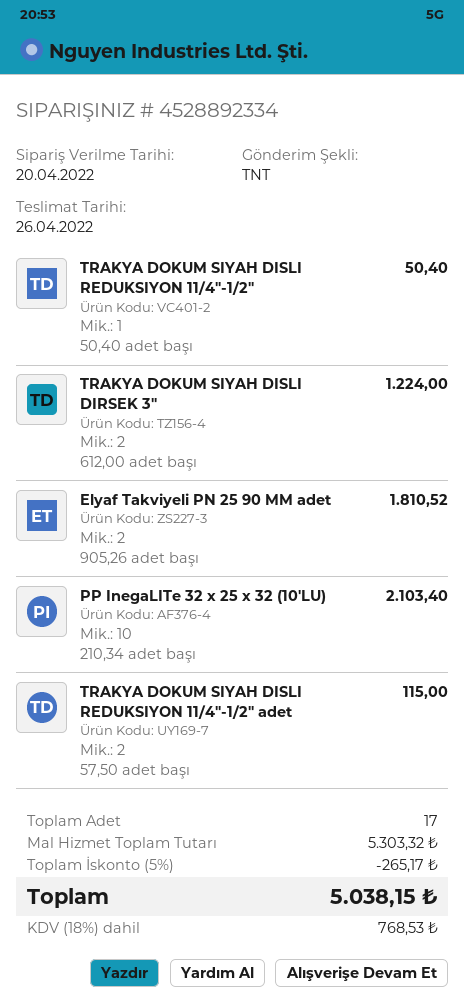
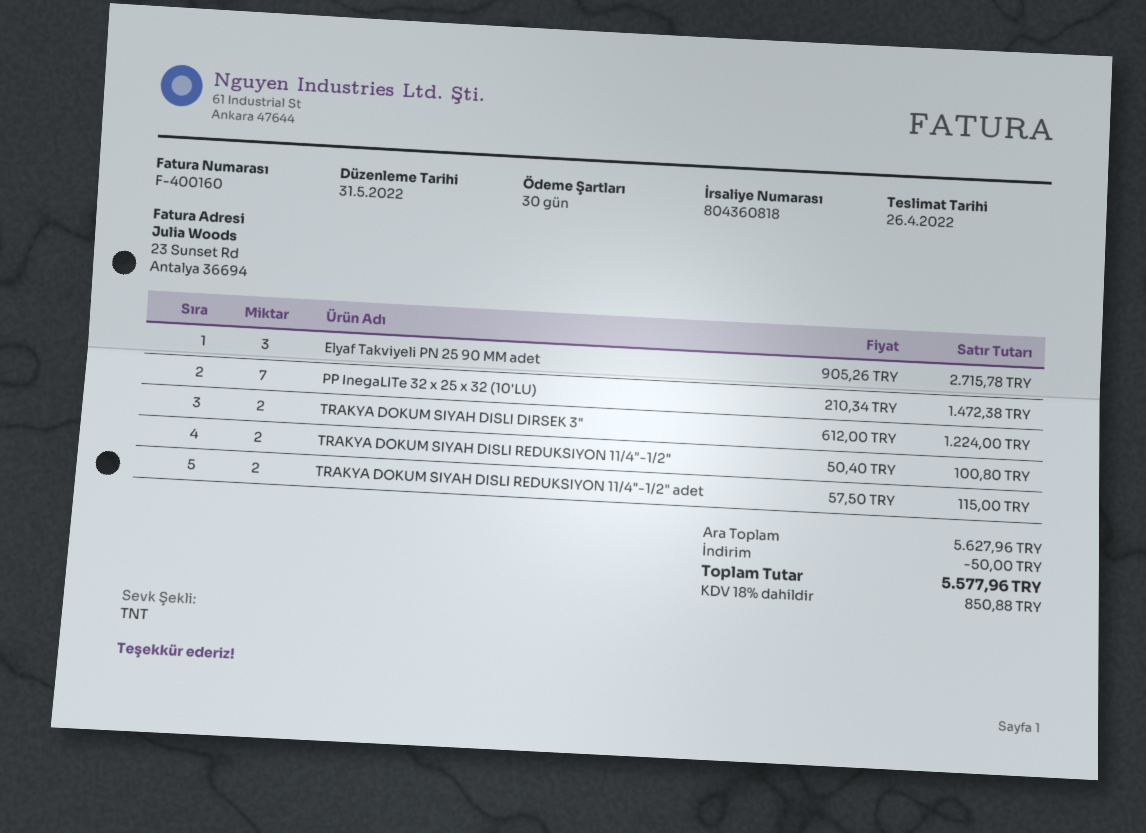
TRAKYA DOKUM SIYAH DISLI REDUKSIYON 11/4"-1/2": 1 x 50.40 = 50.40 -> 2 x 50.40 = 100.80
Elyaf Takviyeli PN 25 90 MM adet: 2 x 905.26 = 1810.52 -> 3 x 905.26 = 2715.78
PP InegaLITe 32 x 25 x 32 (10'LU): 10 x 210.34 = 2103.40 -> 7 x 210.34 = 1472.38
subtotal: 5303.32 -> 5627.96
discount: 265.17 -> 50.00
tax: 18% = 768.53 -> 18% = 850.88
total: 5038.15 -> 5577.96

